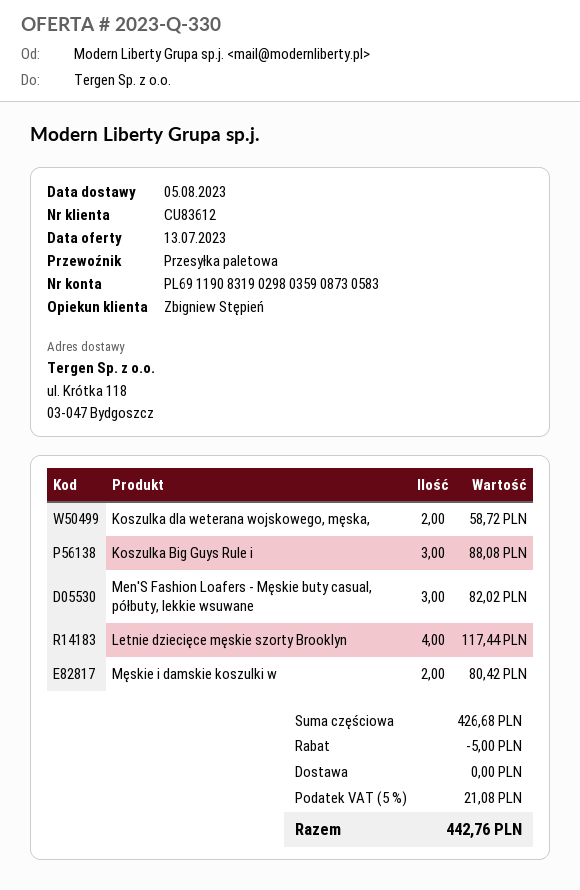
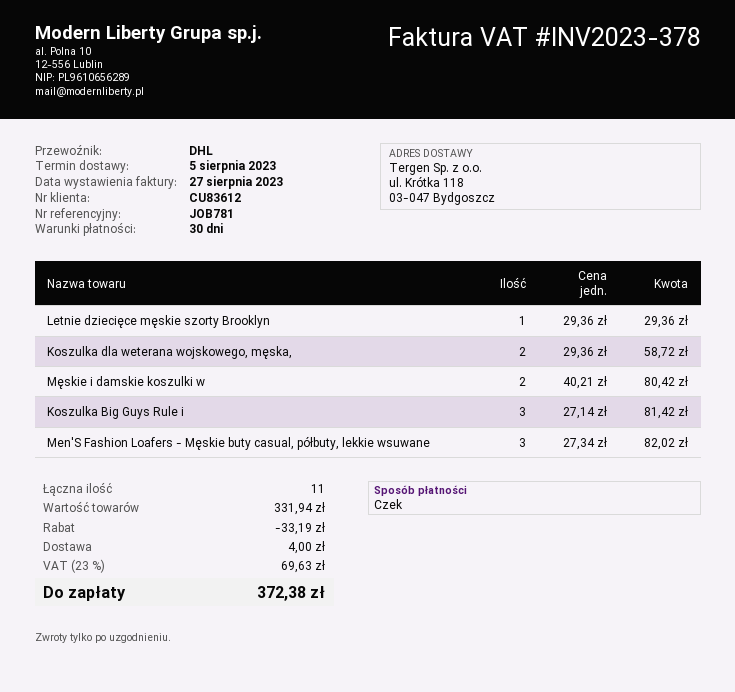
shipping method: pallet freight -> DHL
Koszulka Big Guys Rule i: 3 for 88.08 -> 3 for 81.42
Letnie dziecięce męskie szorty Brooklyn: 4 for 117.44 -> 1 for 29.36
subtotal: 426.68 -> 331.94
discount: 5.00 -> 33.19
shipping: 0.00 -> 4.00
tax: 5% = 21.08 -> 23% = 69.63
total: 442.76 -> 372.38

